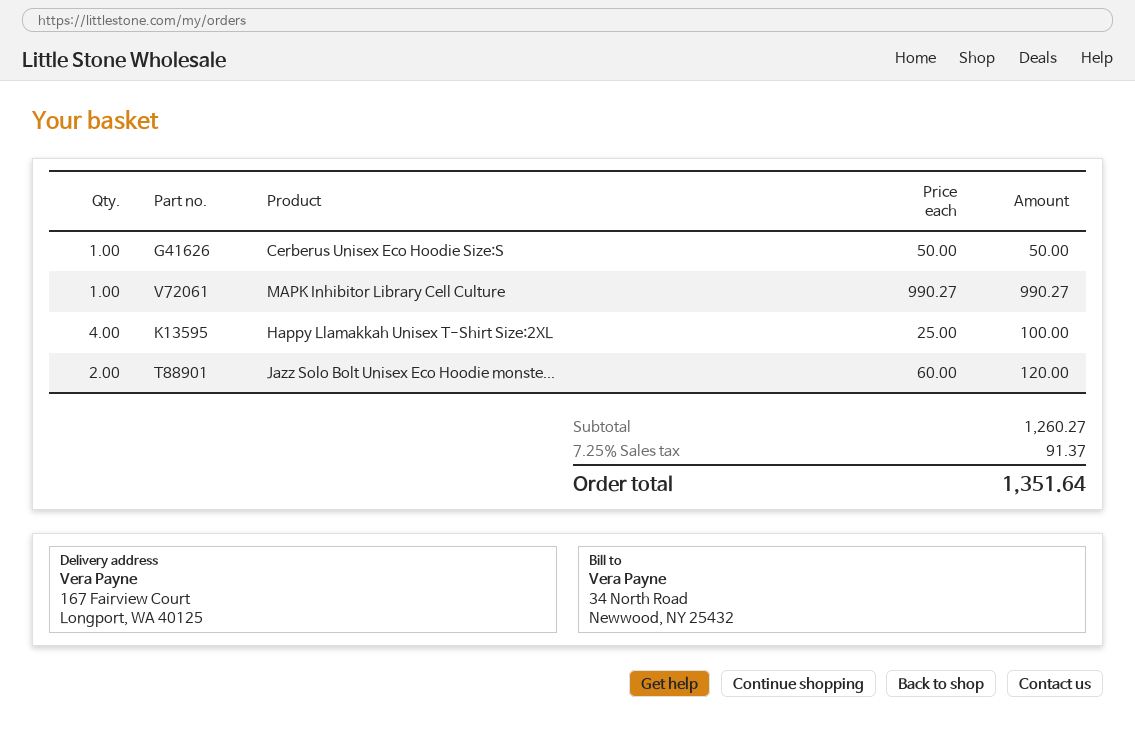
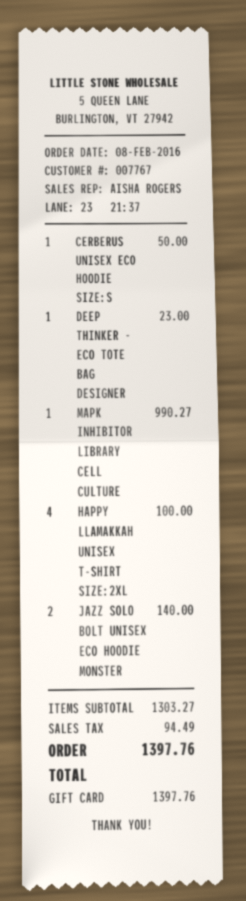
Jazz Solo Bolt Unisex Eco Hoodie monste...: 2 for 120.00 -> 2 for 140.00
DEEP THINKER - ECO TOTE BAG DESIGNER: none -> 1 for 23.00
subtotal: 1260.27 -> 1303.27
tax: 91.37 -> 94.49
total: 1351.64 -> 1397.76

